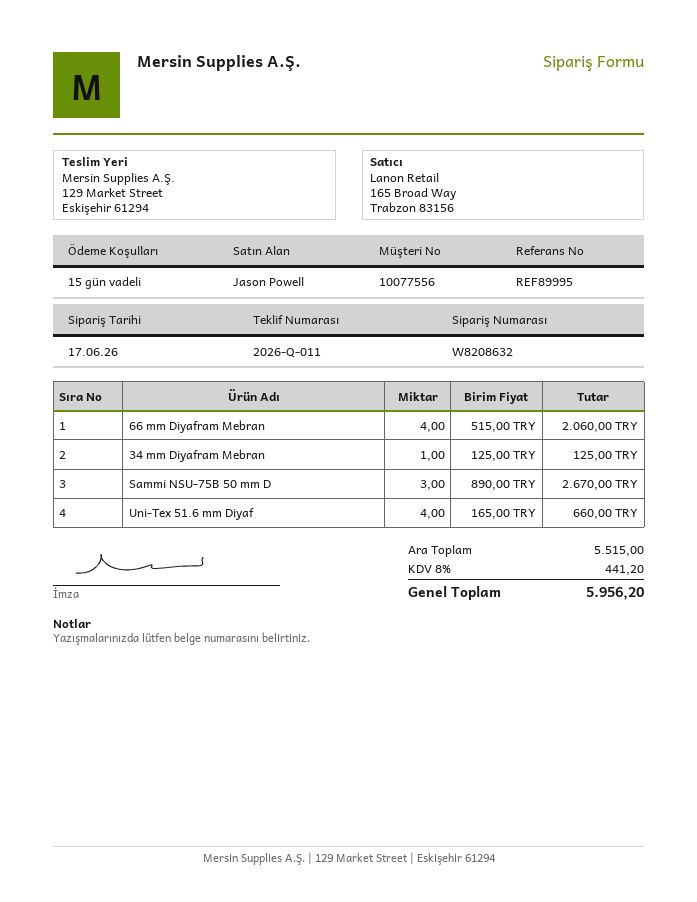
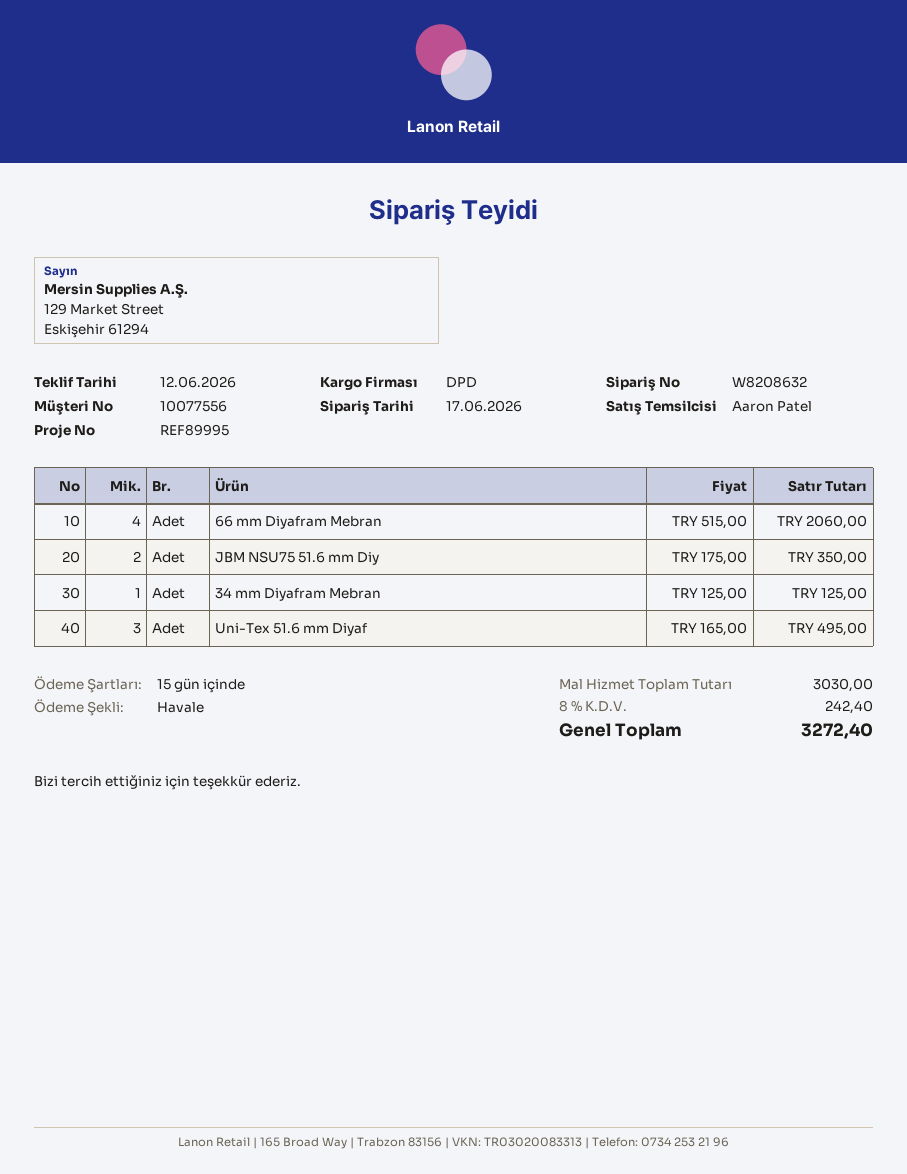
Sammi NSU-75B 50 mm D: 3 x 890.00 = 2670.00 -> none
Uni-Tex 51.6 mm Diyaf: 4 x 165.00 = 660.00 -> 3 x 165.00 = 495.00
JBM NSU75 51.6 mm Diy: none -> 2 x 175.00 = 350.00
subtotal: 5515.00 -> 3030.00
tax: 8% = 441.20 -> 8% = 242.40
total: 5956.20 -> 3272.40

